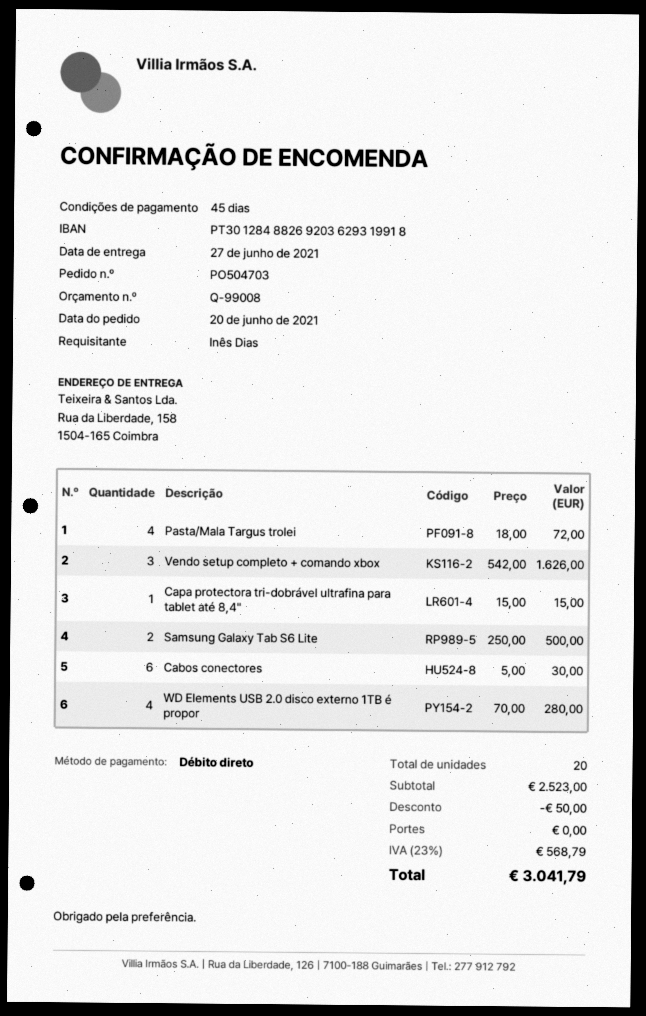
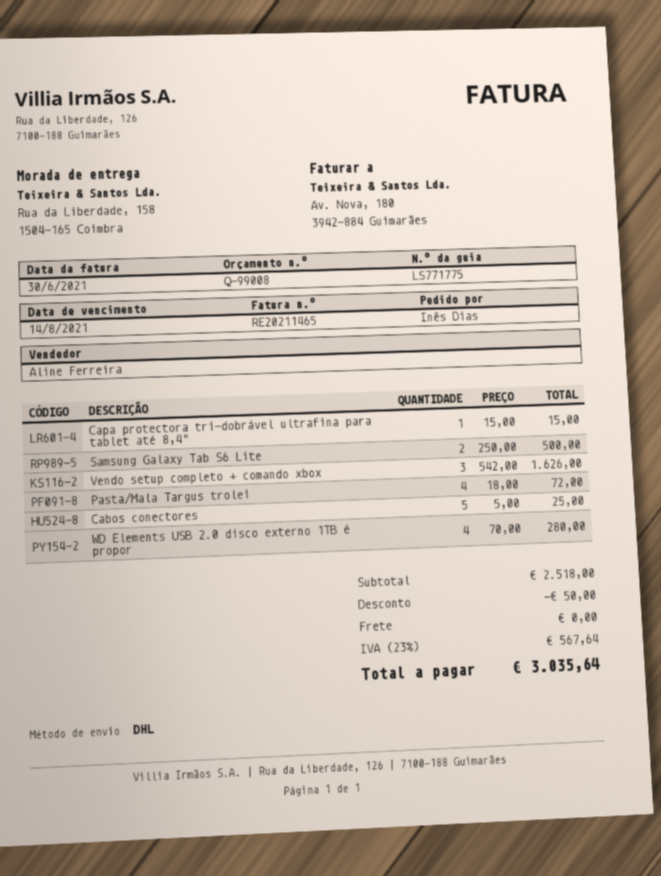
Cabos conectores: 6 x 5.00 = 30.00 -> 5 x 5.00 = 25.00
subtotal: 2523.00 -> 2518.00
tax: 23% = 568.79 -> 23% = 567.64
total: 3041.79 -> 3035.64

